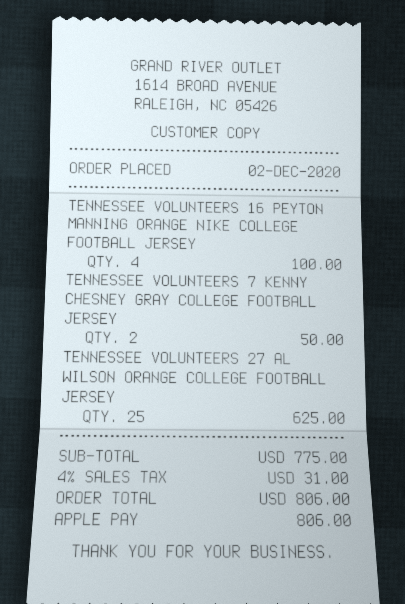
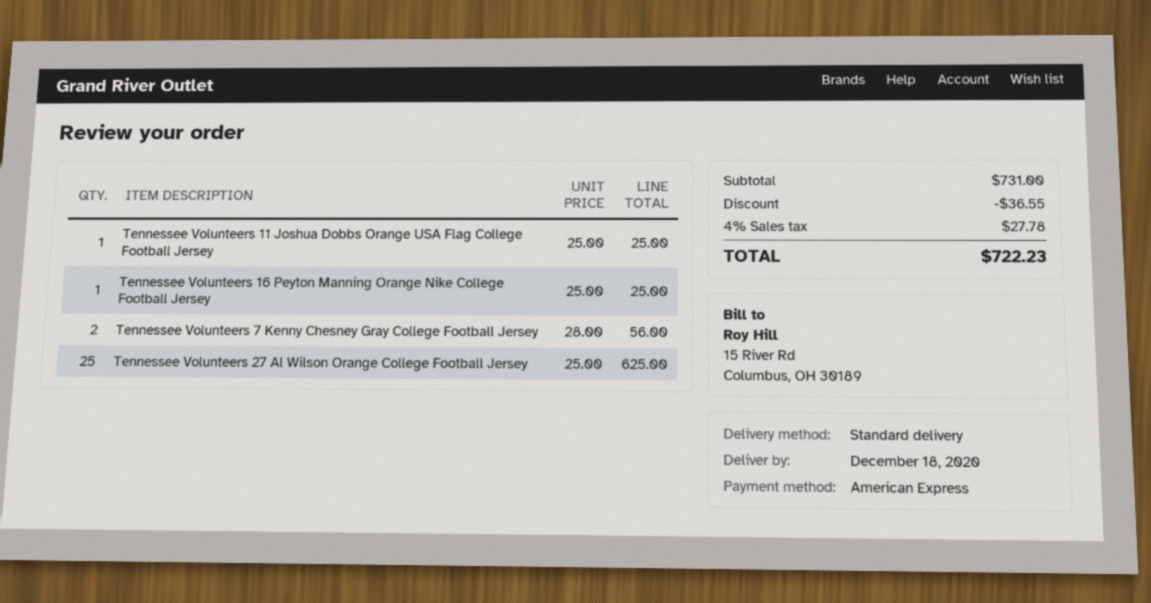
payment method: Apple Pay -> American Express
TENNESSEE VOLUNTEERS 16 PEYTON MANNING ORANGE NIKE COLLEGE FOOTBALL JERSEY: 4 for 100.00 -> 1 for 25.00
TENNESSEE VOLUNTEERS 7 KENNY CHESNEY GRAY COLLEGE FOOTBALL JERSEY: 2 for 50.00 -> 2 for 56.00
Tennessee Volunteers 11 Joshua Dobbs Orange USA Flag College Football Jersey: none -> 1 for 25.00
subtotal: 775.00 -> 731.00
discount: none -> 36.55
tax: 4% = 31.00 -> 4% = 27.78
total: 806.00 -> 722.23

